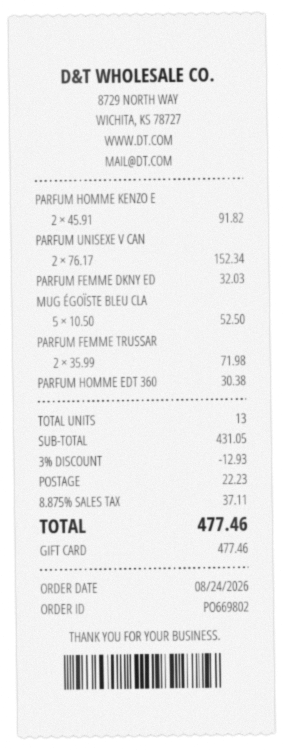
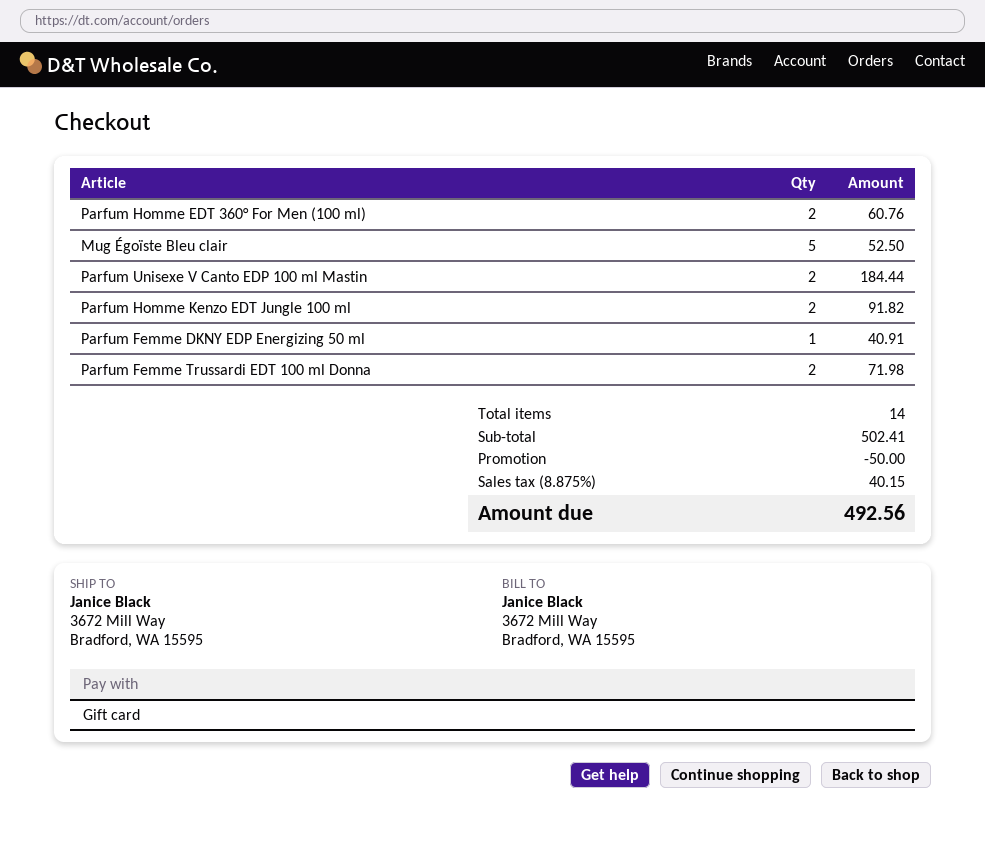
PARFUM UNISEXE V CAN: 2 for 152.34 -> 2 for 184.44
PARFUM FEMME DKNY ED: 1 for 32.03 -> 1 for 40.91
PARFUM HOMME EDT 360: 1 for 30.38 -> 2 for 60.76
total quantity: 13 -> 14
subtotal: 431.05 -> 502.41
discount: 12.93 -> 50.00
shipping: 22.23 -> none
tax: 8.875% = 37.11 -> 8.875% = 40.15
total: 477.46 -> 492.56

